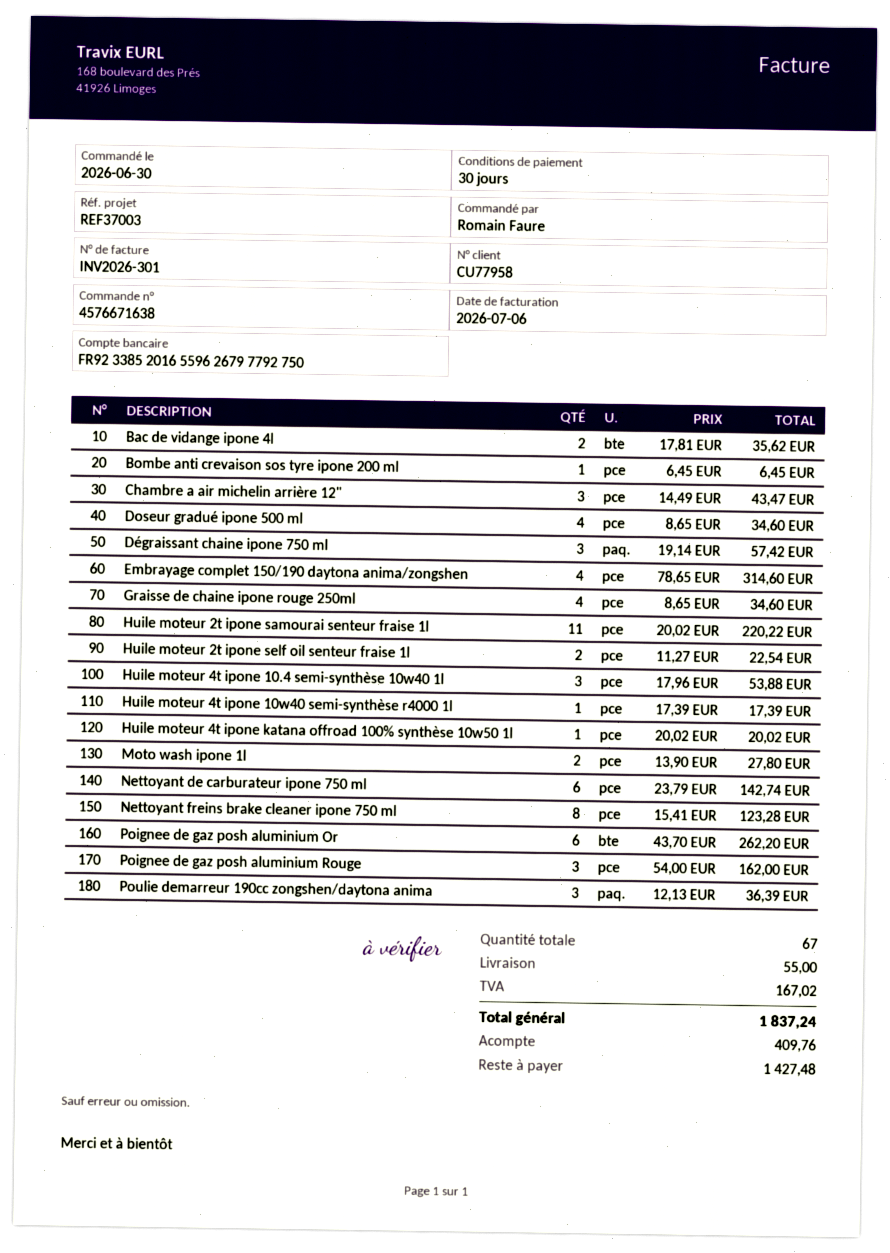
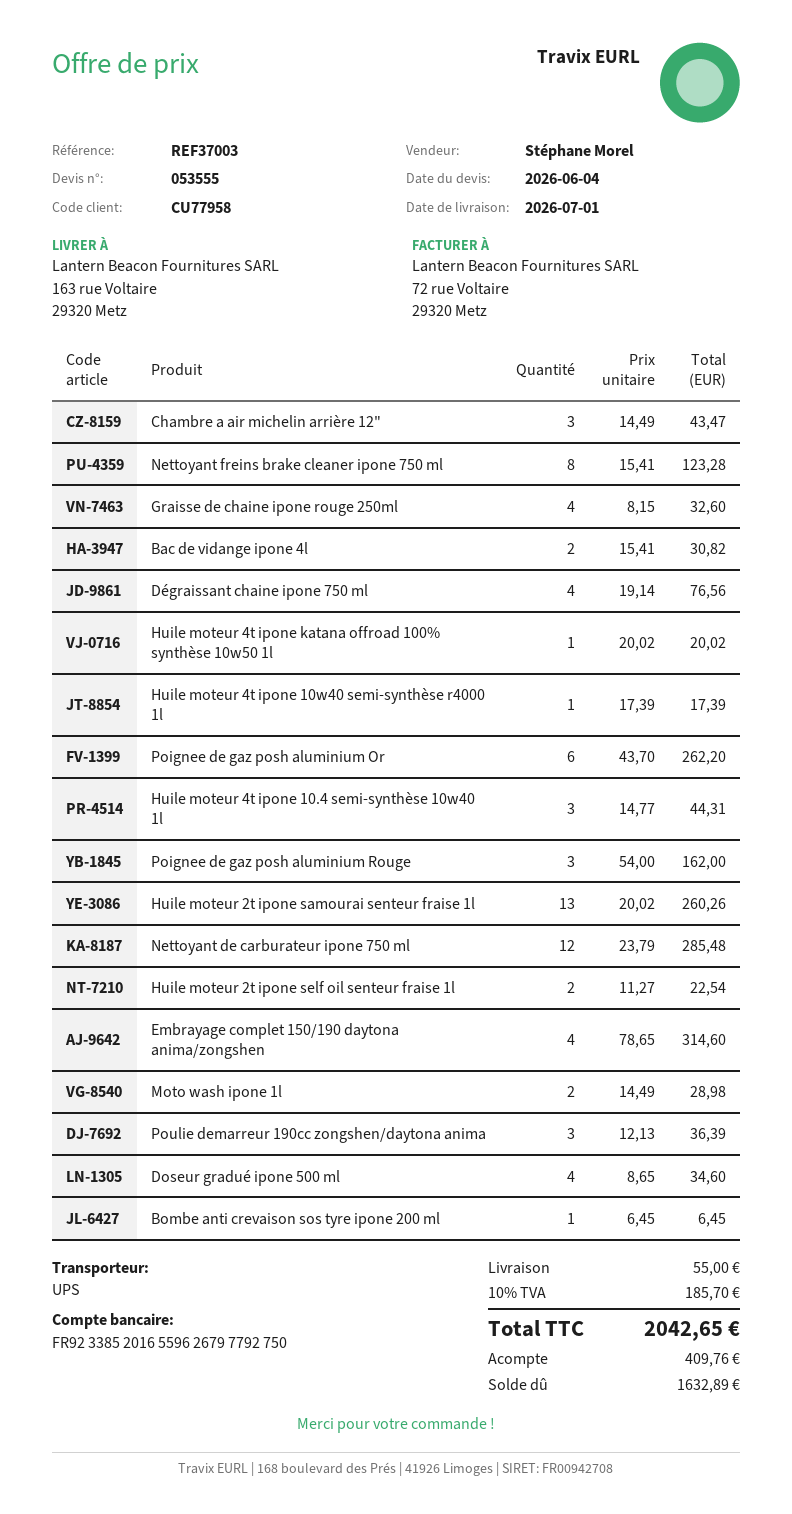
Bac de vidange ipone 4l: 2 x 17.81 = 35.62 -> 2 x 15.41 = 30.82
Dégraissant chaine ipone 750 ml: 3 x 19.14 = 57.42 -> 4 x 19.14 = 76.56
Graisse de chaine ipone rouge 250ml: 4 x 8.65 = 34.60 -> 4 x 8.15 = 32.60
Huile moteur 2t ipone samourai senteur fraise 1l: 11 x 20.02 = 220.22 -> 13 x 20.02 = 260.26
Huile moteur 4t ipone 10.4 semi-synthèse 10w40 1l: 3 x 17.96 = 53.88 -> 3 x 14.77 = 44.31
Moto wash ipone 1l: 2 x 13.90 = 27.80 -> 2 x 14.49 = 28.98
Nettoyant de carburateur ipone 750 ml: 6 x 23.79 = 142.74 -> 12 x 23.79 = 285.48
tax: 167.02 -> 185.70
total: 1837.24 -> 2042.65
balance: 1427.48 -> 1632.89

